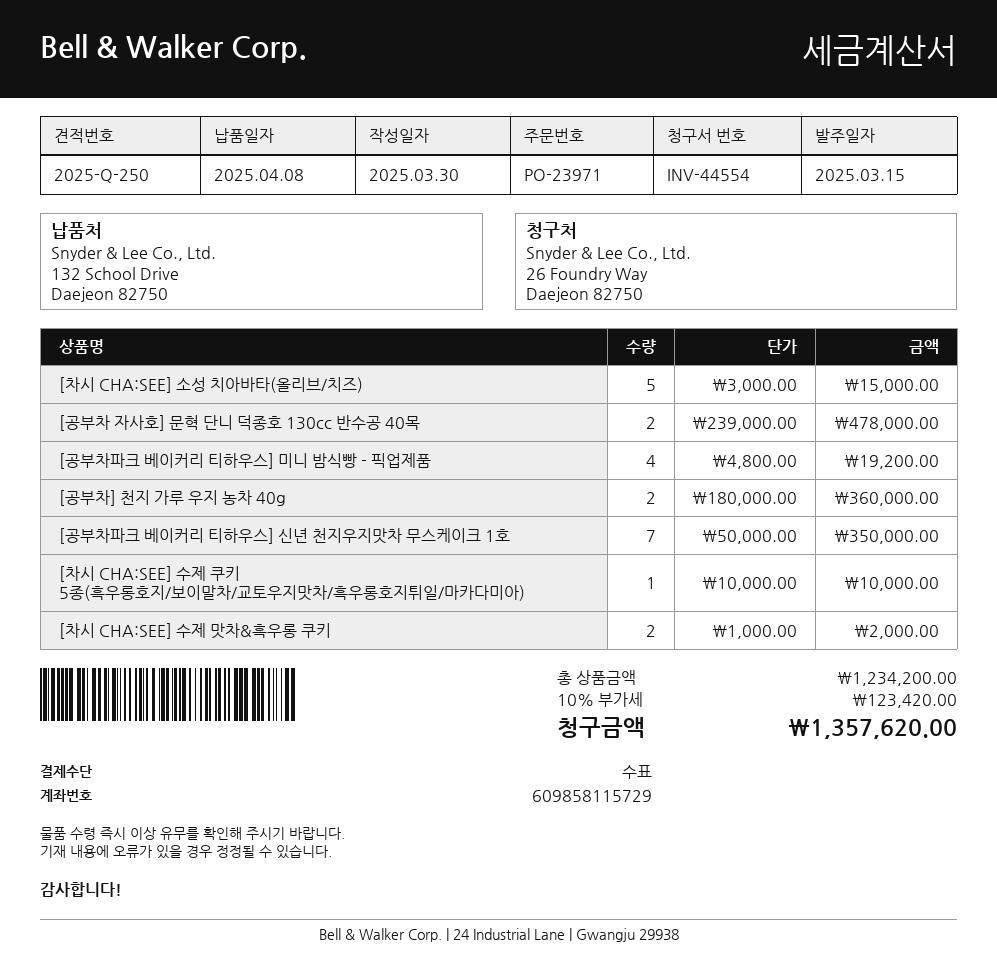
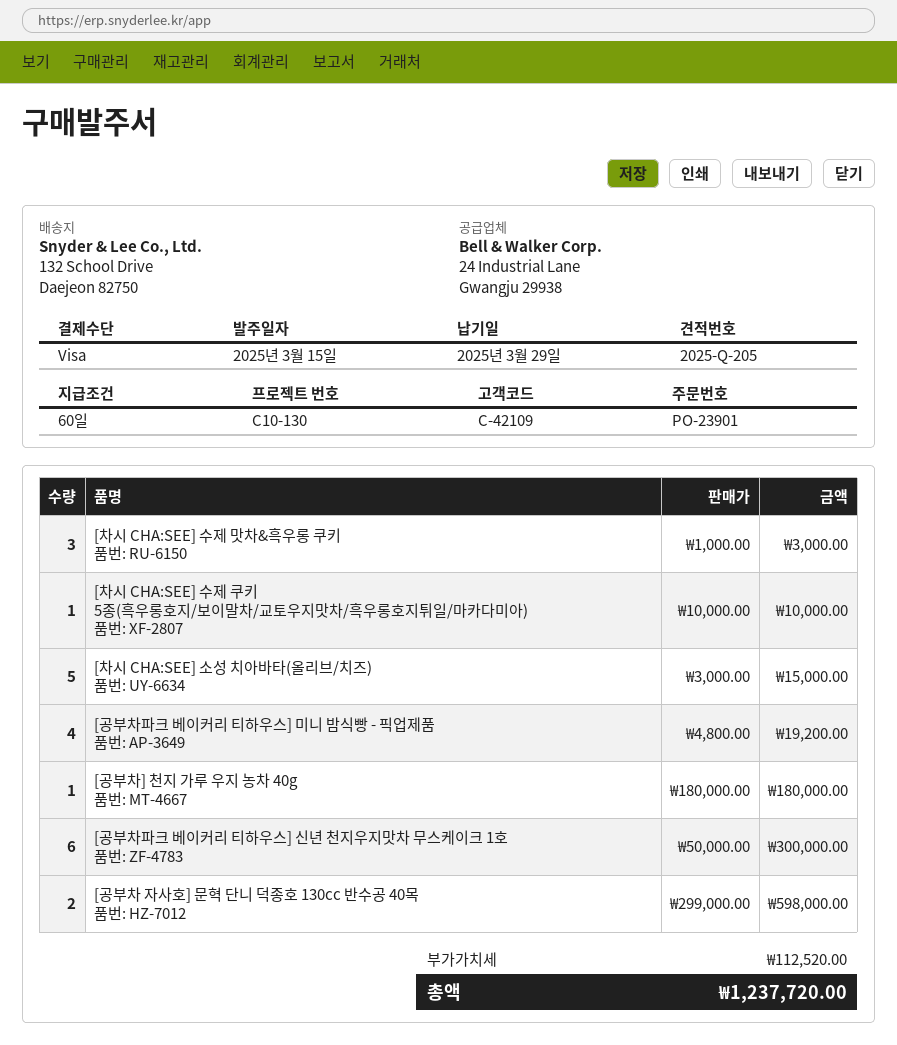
quote number: 2025-Q-250 -> 2025-Q-205
order number: PO-23971 -> PO-23901
delivery date: 2025-04-08 -> 2025-03-29
payment method: cheque -> Visa
[공부차 자사호] 문혁 단니 덕종호 130cc 반수공 40목: 2 x 239000.00 = 478000.00 -> 2 x 299000.00 = 598000.00
[공부차] 천지 가루 우지 농차 40g: 2 x 180000.00 = 360000.00 -> 1 x 180000.00 = 180000.00
[공부차파크 베이커리 티하우스] 신년 천지우지맛차 무스케이크 1호: 7 x 50000.00 = 350000.00 -> 6 x 50000.00 = 300000.00
[차시 CHA:SEE] 수제 맛차&흑우롱 쿠키: 2 x 1000.00 = 2000.00 -> 3 x 1000.00 = 3000.00
tax: 123420.00 -> 112520.00
total: 1357620.00 -> 1237720.00

